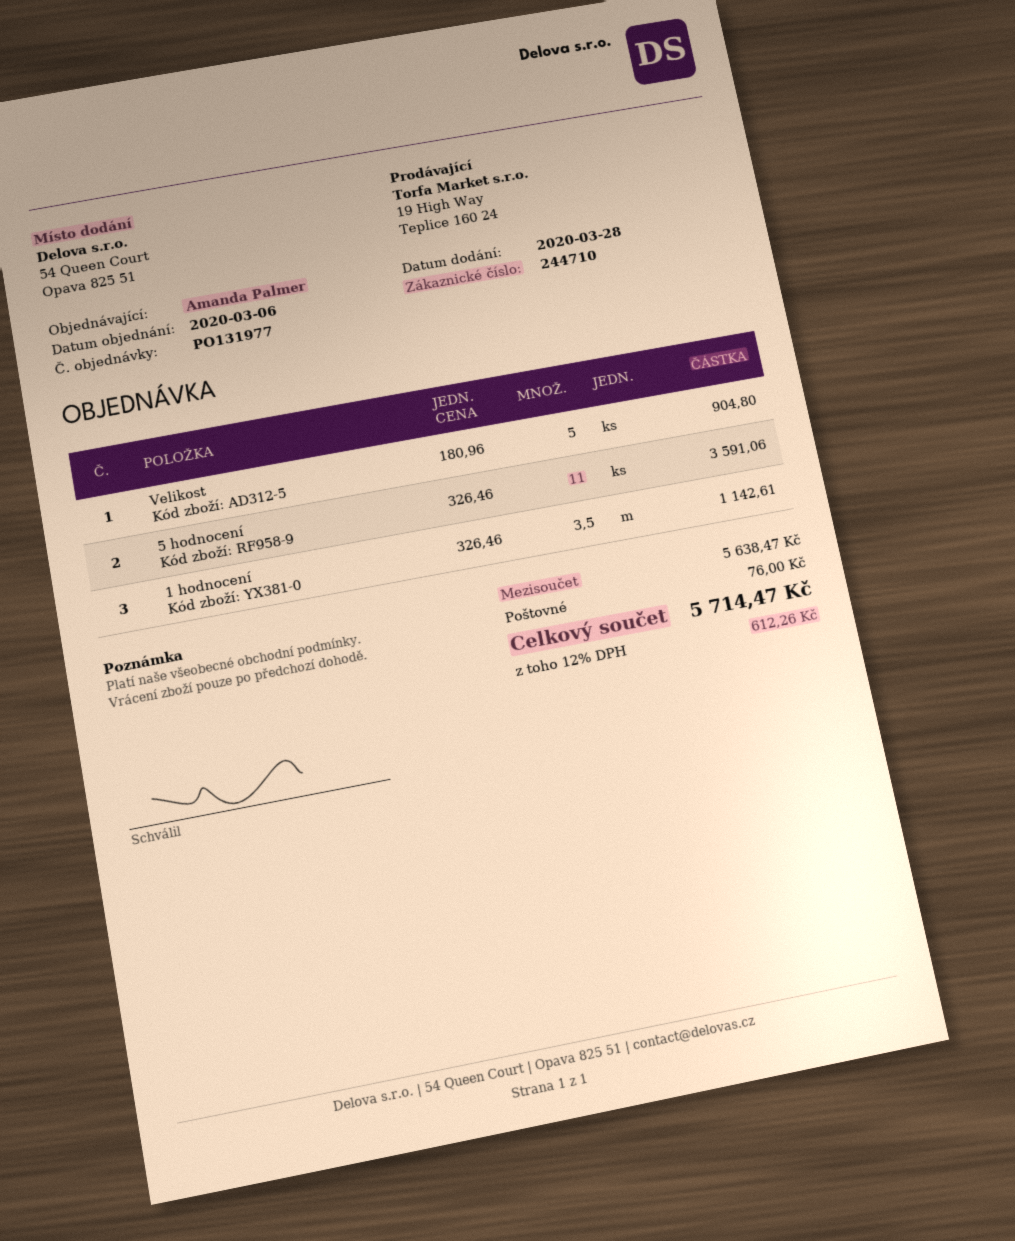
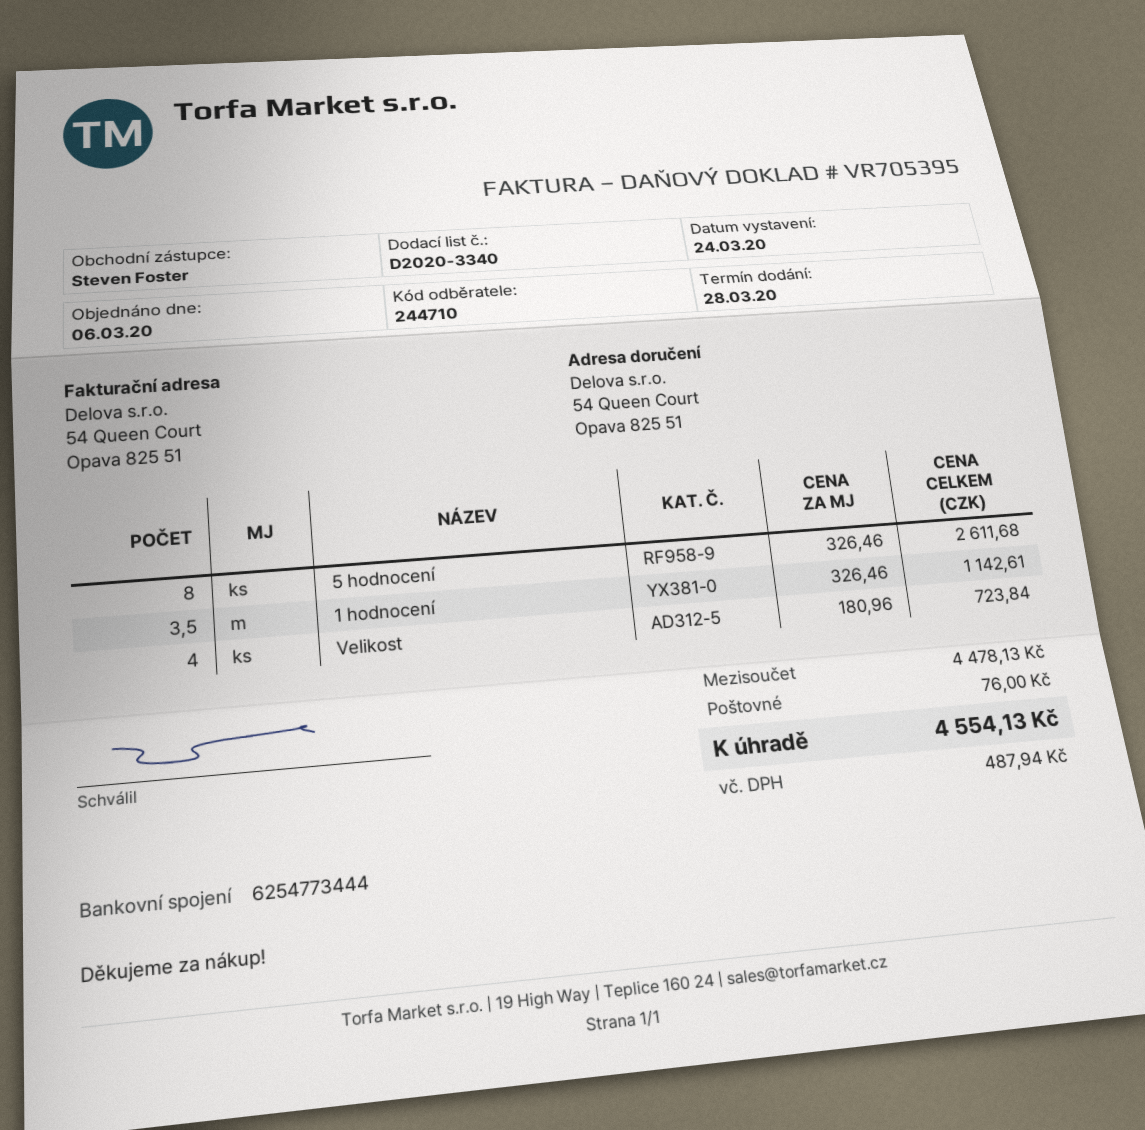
Velikost: 5 x 180.96 = 904.80 -> 4 x 180.96 = 723.84
5 hodnocení: 11 x 326.46 = 3591.06 -> 8 x 326.46 = 2611.68
subtotal: 5638.47 -> 4478.13
tax: 612.26 -> 487.94
total: 5714.47 -> 4554.13

